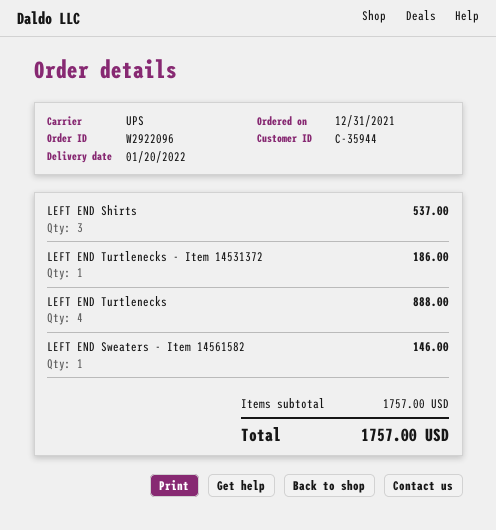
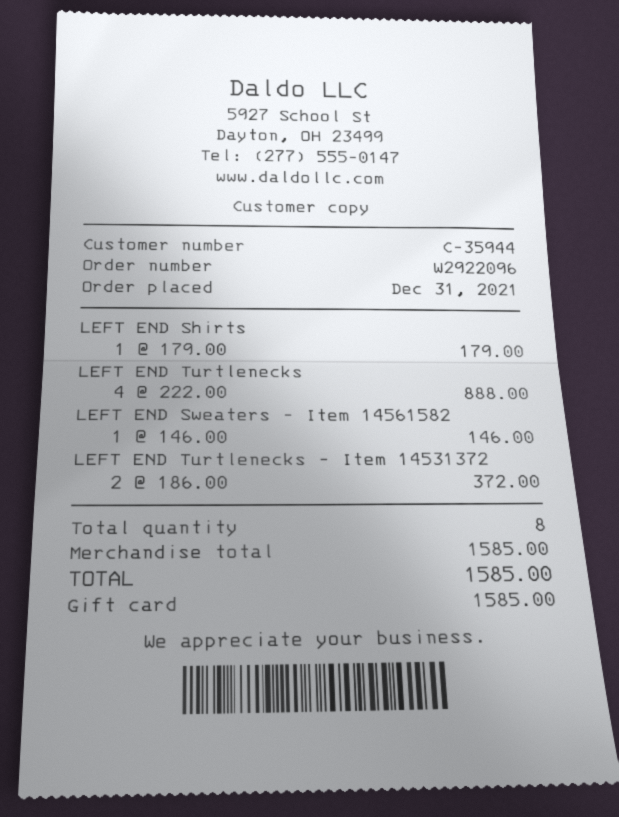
LEFT END Shirts: 3 for 537.00 -> 1 for 179.00
LEFT END Turtlenecks - Item 14531372: 1 for 186.00 -> 2 for 372.00
subtotal: 1757.00 -> 1585.00
total: 1757.00 -> 1585.00

